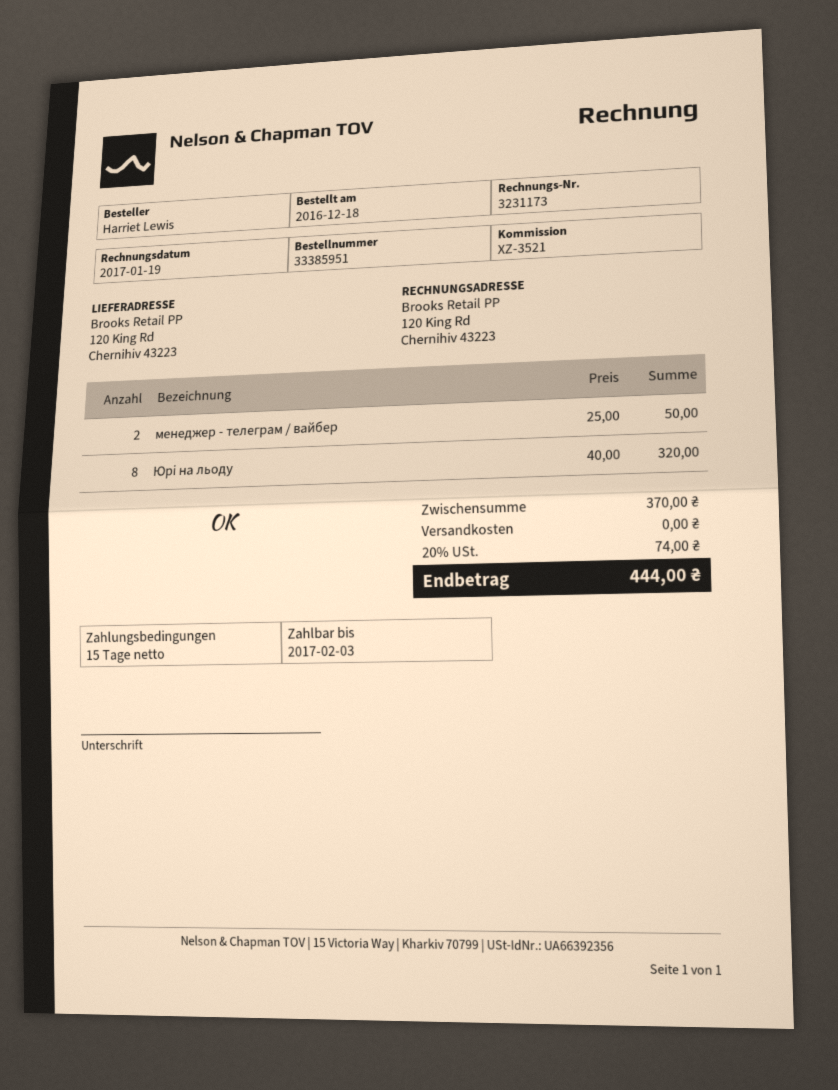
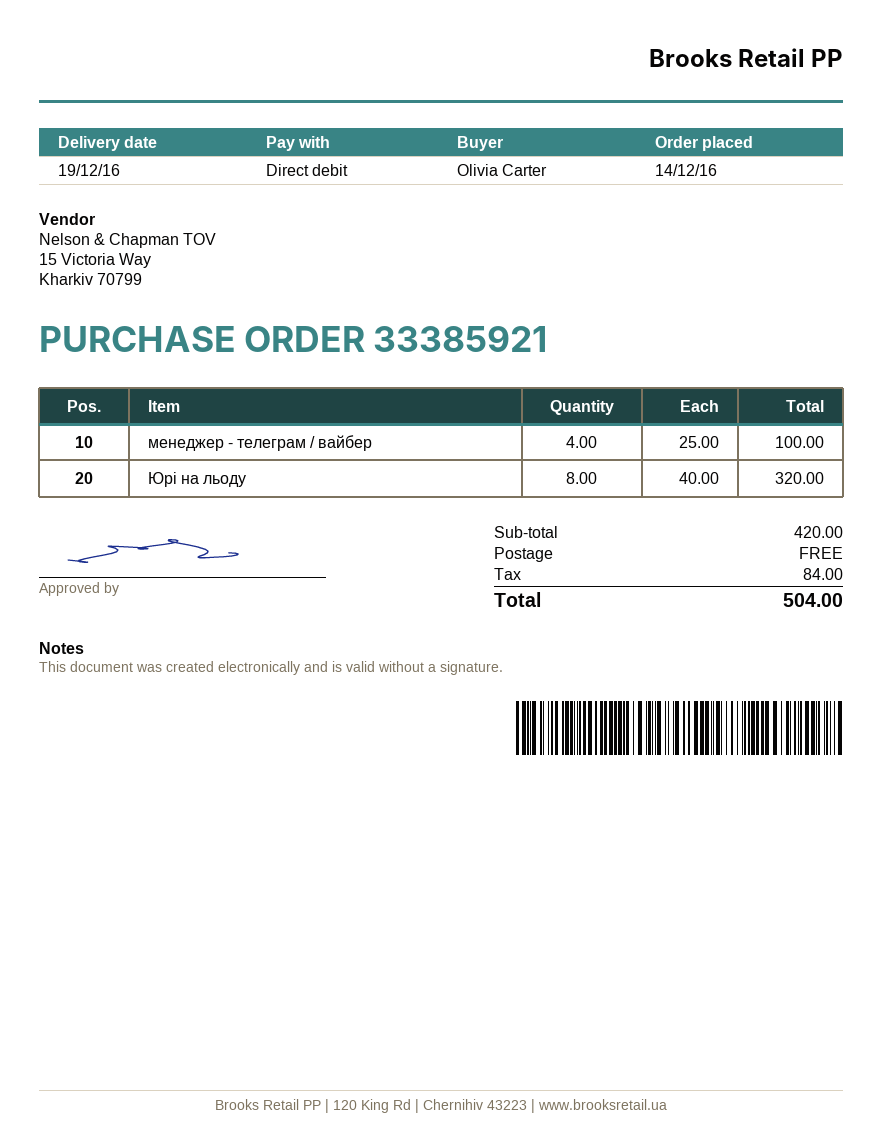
order number: 33385951 -> 33385921
order date: 2016-12-18 -> 2016-12-14
ordered by: Harriet Lewis -> Olivia Carter
менеджер - телеграм / вайбер: 2 x 25.00 = 50.00 -> 4 x 25.00 = 100.00
subtotal: 370.00 -> 420.00
tax: 74.00 -> 84.00
total: 444.00 -> 504.00

